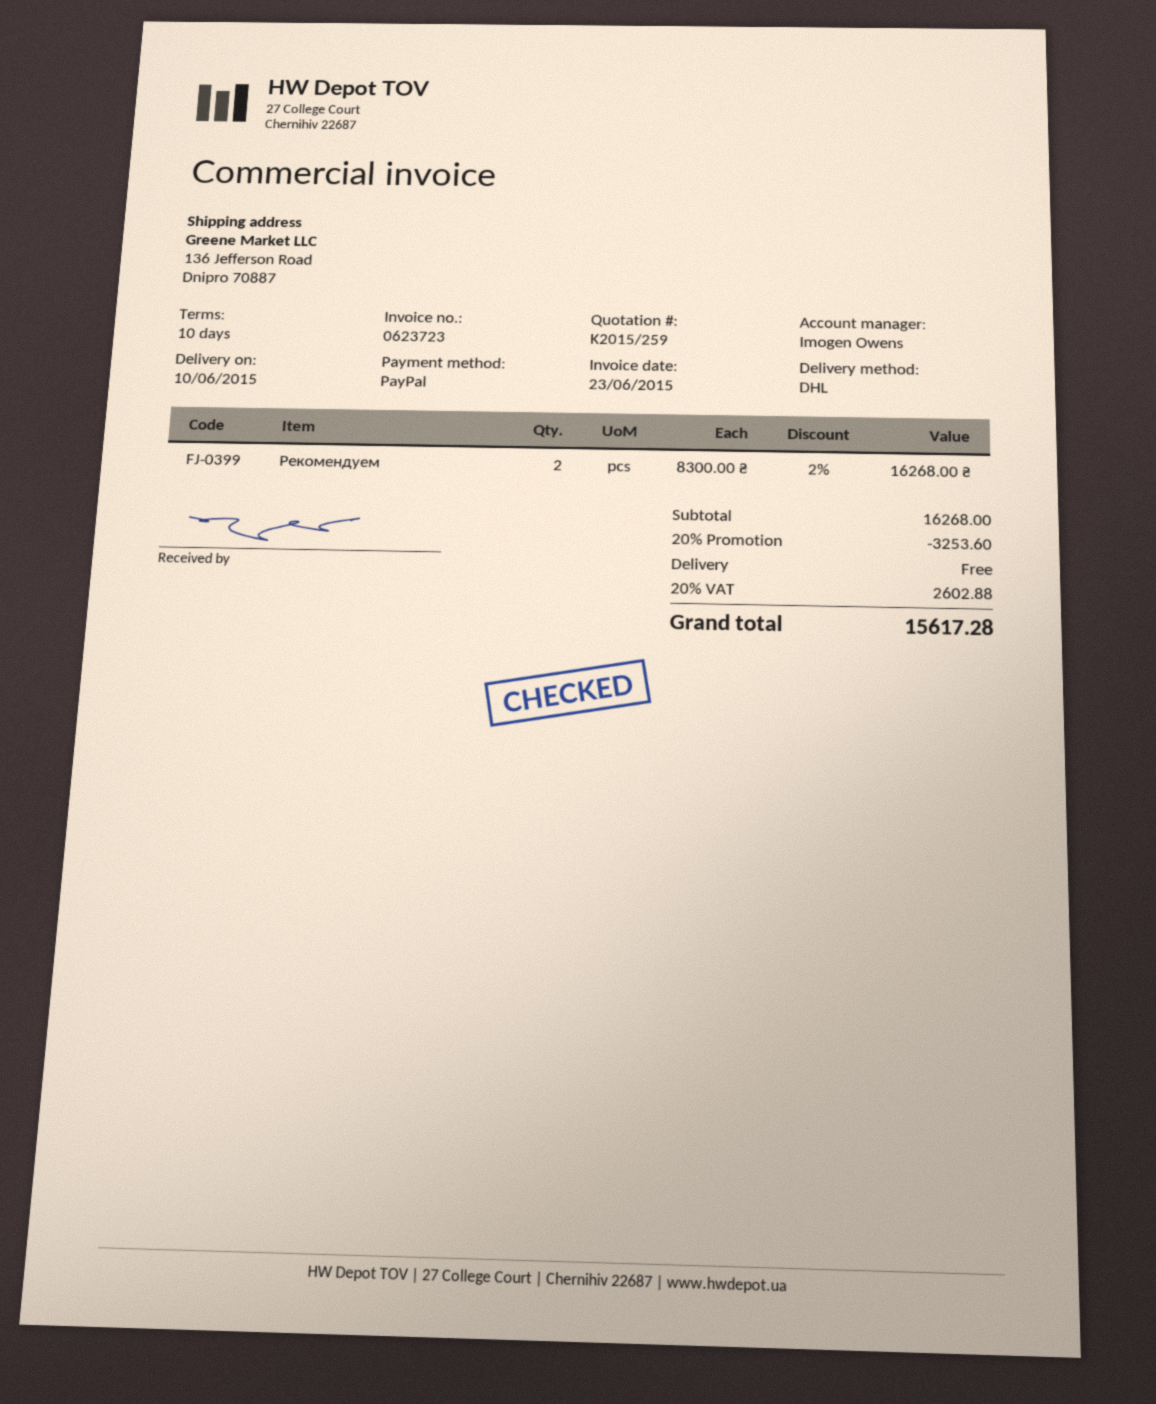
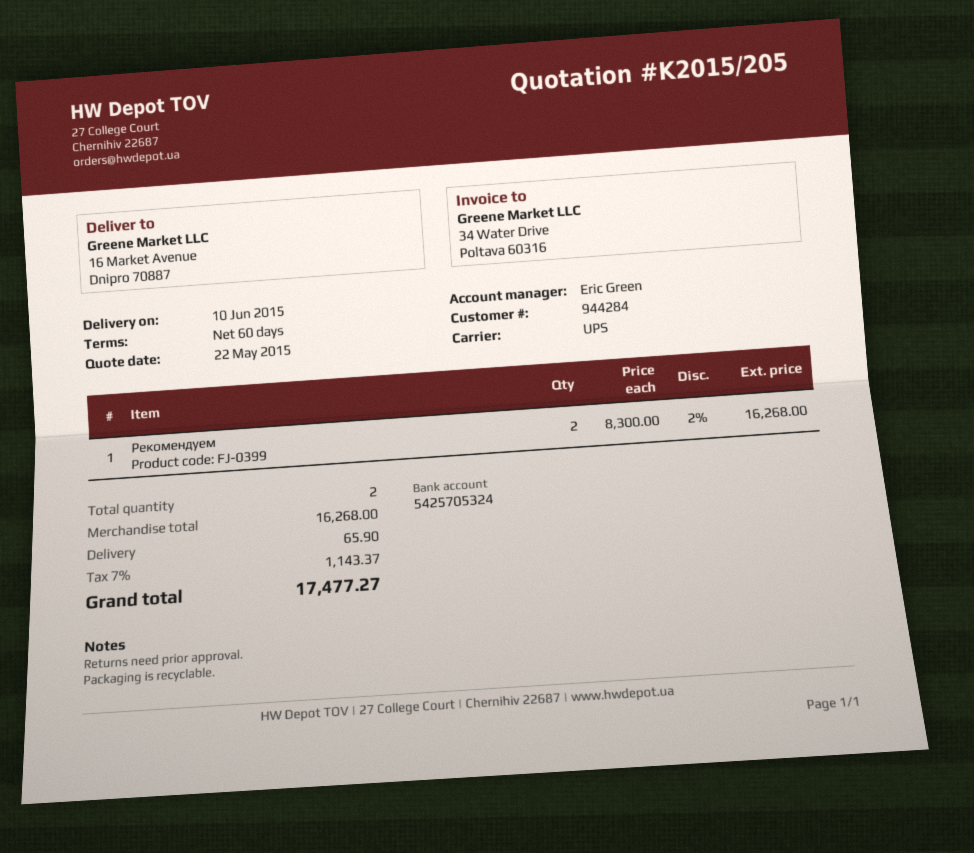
quote number: K2015/259 -> K2015/205
payment terms: 10 days -> 60 days
sales rep: Imogen Owens -> Eric Green
shipping method: DHL -> UPS
ship to: 136 Jefferson Road, Dnipro 70887 -> 16 Market Avenue, Dnipro 70887
discount: 20% = 3253.60 -> none
shipping: 0.00 -> 65.90
tax: 20% = 2602.88 -> 7% = 1143.37
total: 15617.28 -> 17477.27

